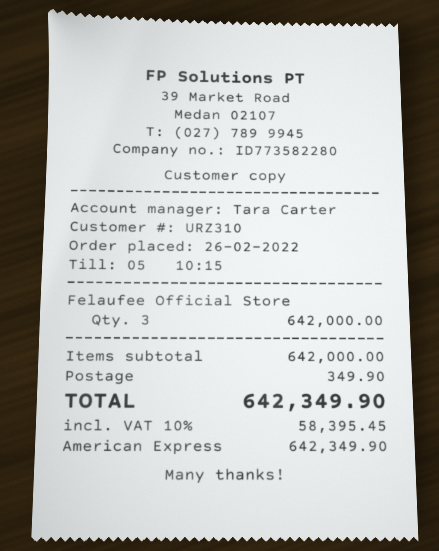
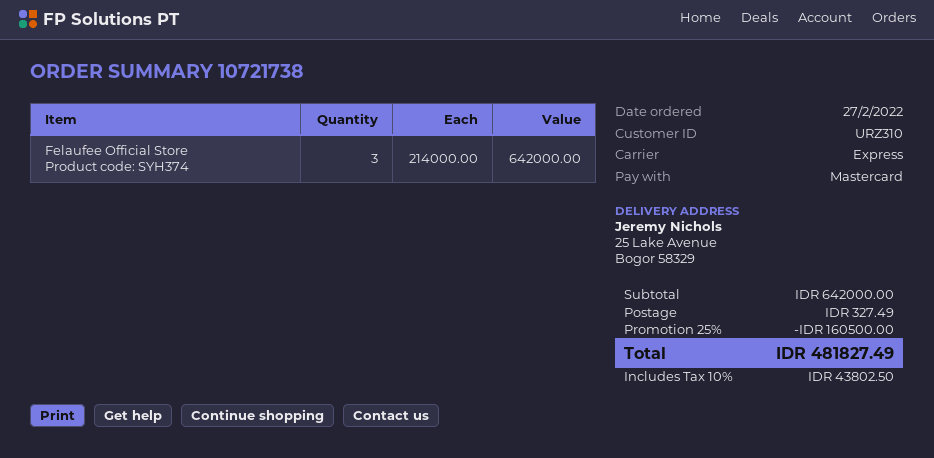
order date: 2022-02-26 -> 2022-02-27
payment method: American Express -> Mastercard
discount: none -> 25% = 160500.00
shipping: 349.90 -> 327.49
tax: 10% = 58395.45 -> 10% = 43802.50
total: 642349.90 -> 481827.49

